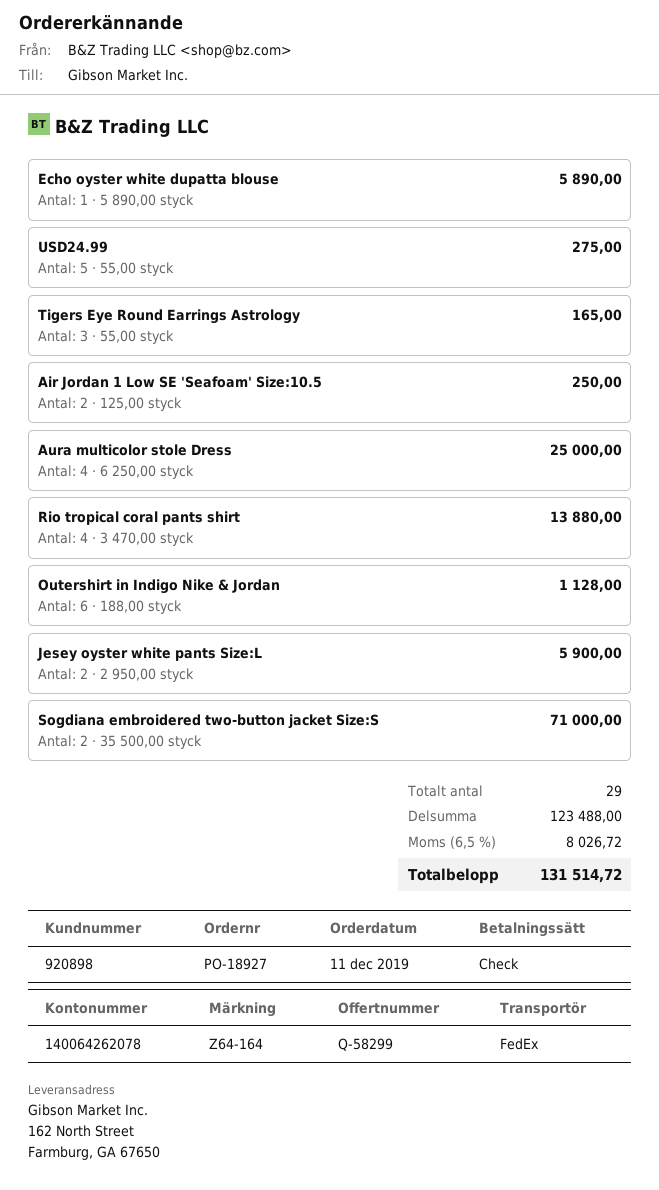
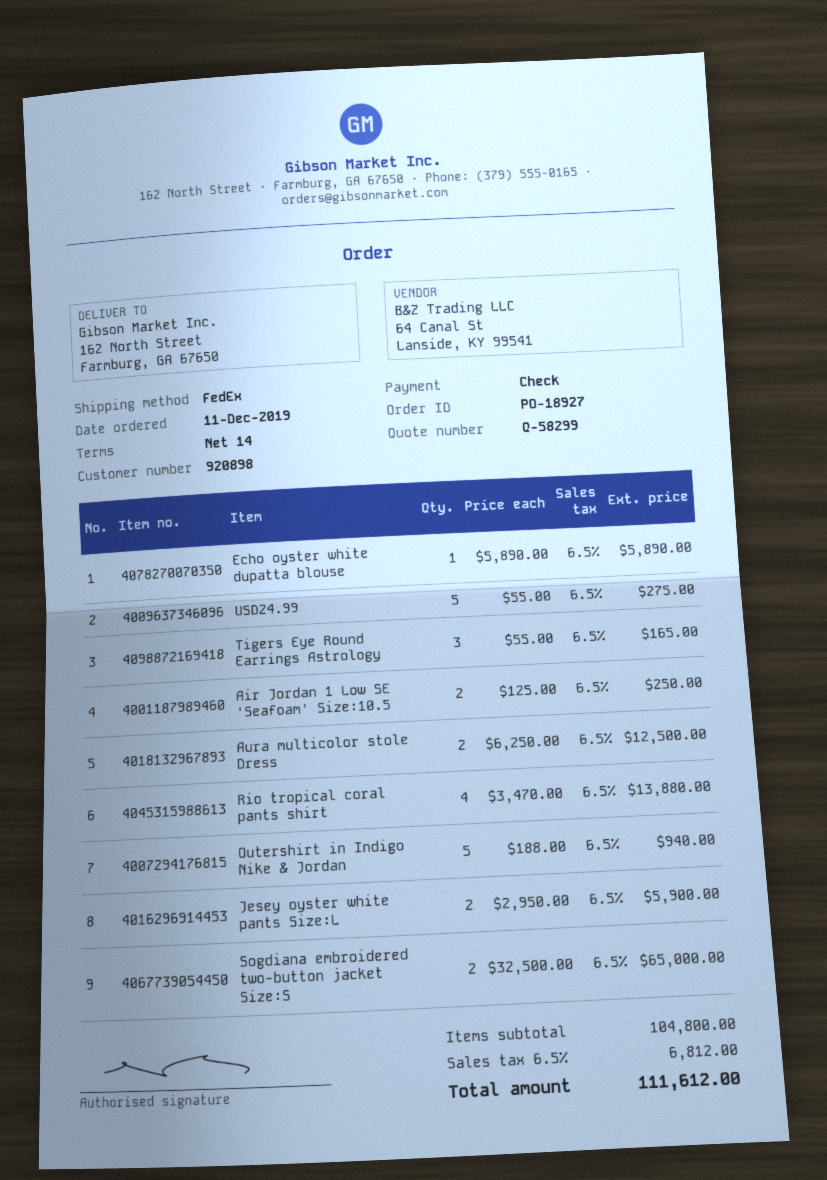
Aura multicolor stole Dress: 4 x 6250.00 = 25000.00 -> 2 x 6250.00 = 12500.00
Outershirt in Indigo Nike & Jordan: 6 x 188.00 = 1128.00 -> 5 x 188.00 = 940.00
Sogdiana embroidered two-button jacket Size:S: 2 x 35500.00 = 71000.00 -> 2 x 32500.00 = 65000.00
subtotal: 123488.00 -> 104800.00
tax: 6.5% = 8026.72 -> 6.5% = 6812.00
total: 131514.72 -> 111612.00

